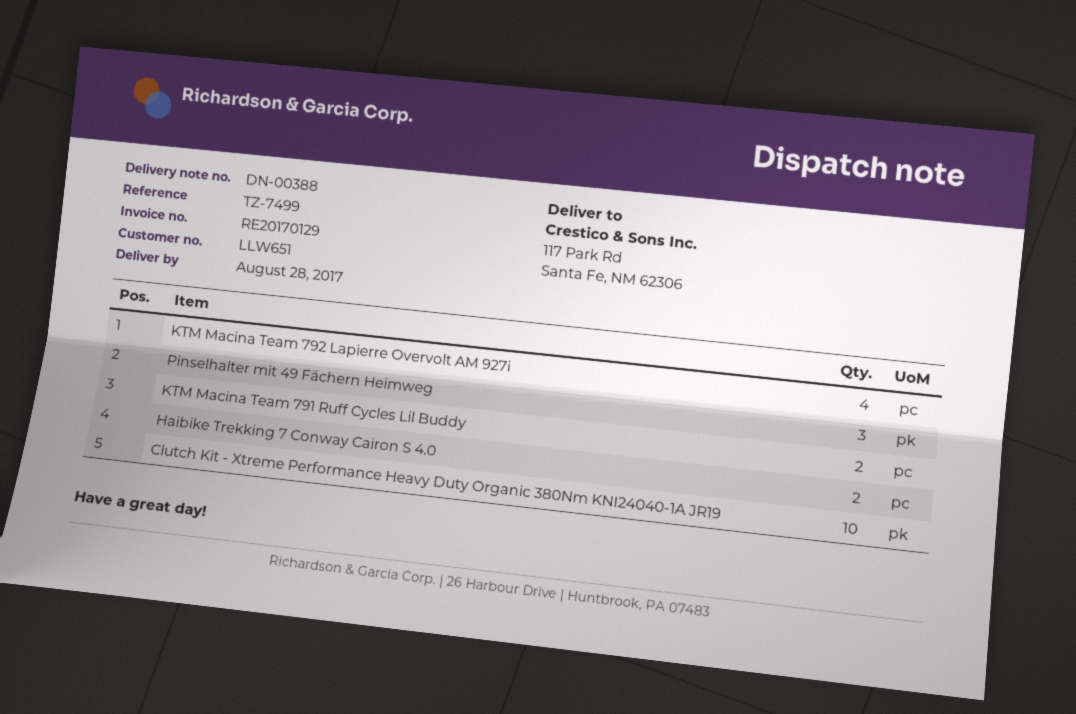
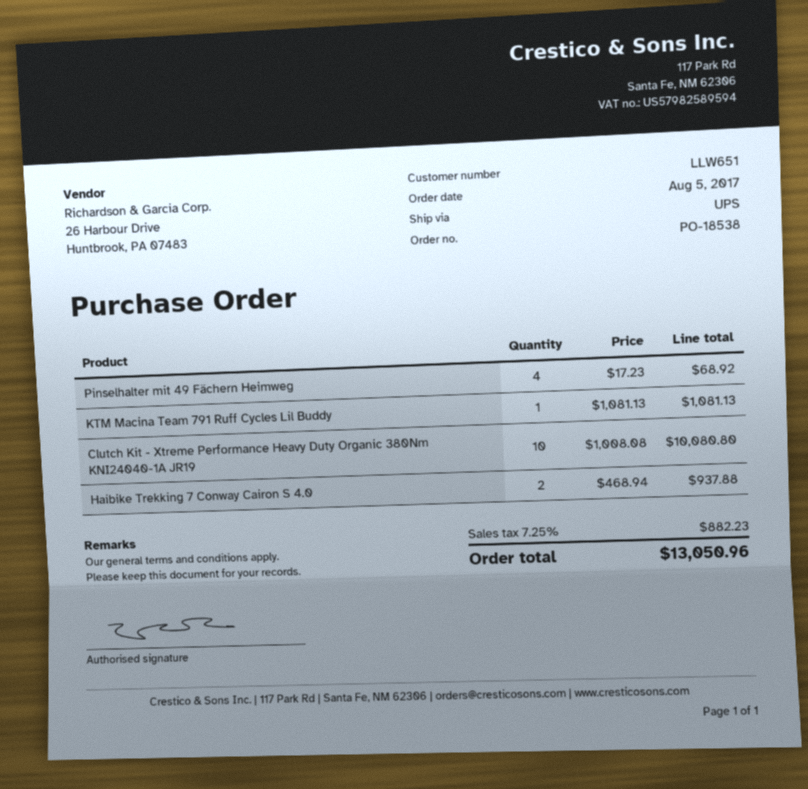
KTM Macina Team 792 Lapierre Overvolt AM 927i: 4 -> none
Pinselhalter mit 49 Fächern Heimweg: 3 -> 4
KTM Macina Team 791 Ruff Cycles Lil Buddy: 2 -> 1

